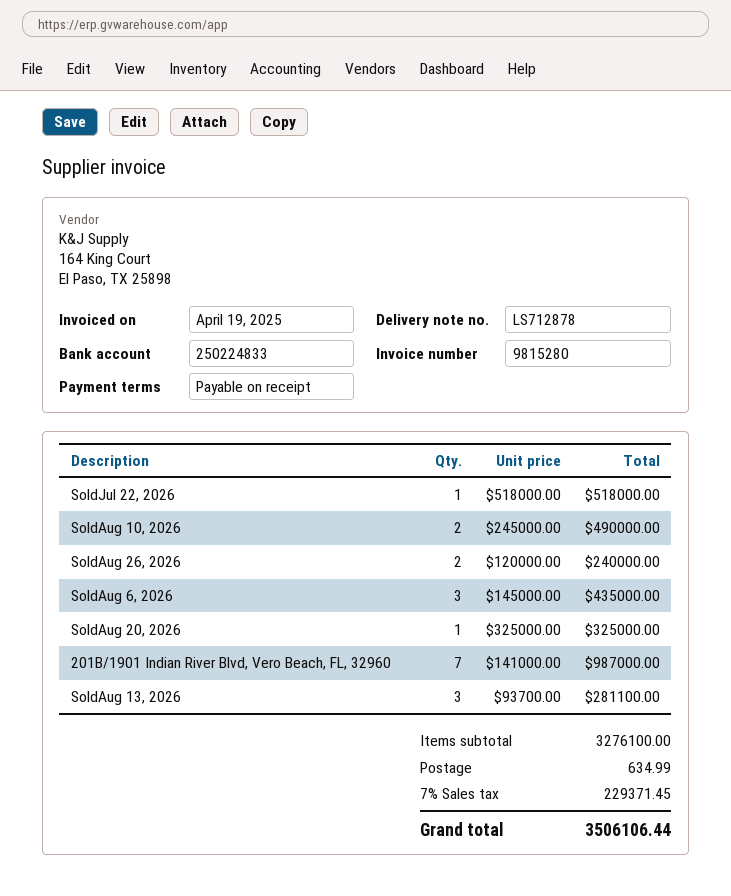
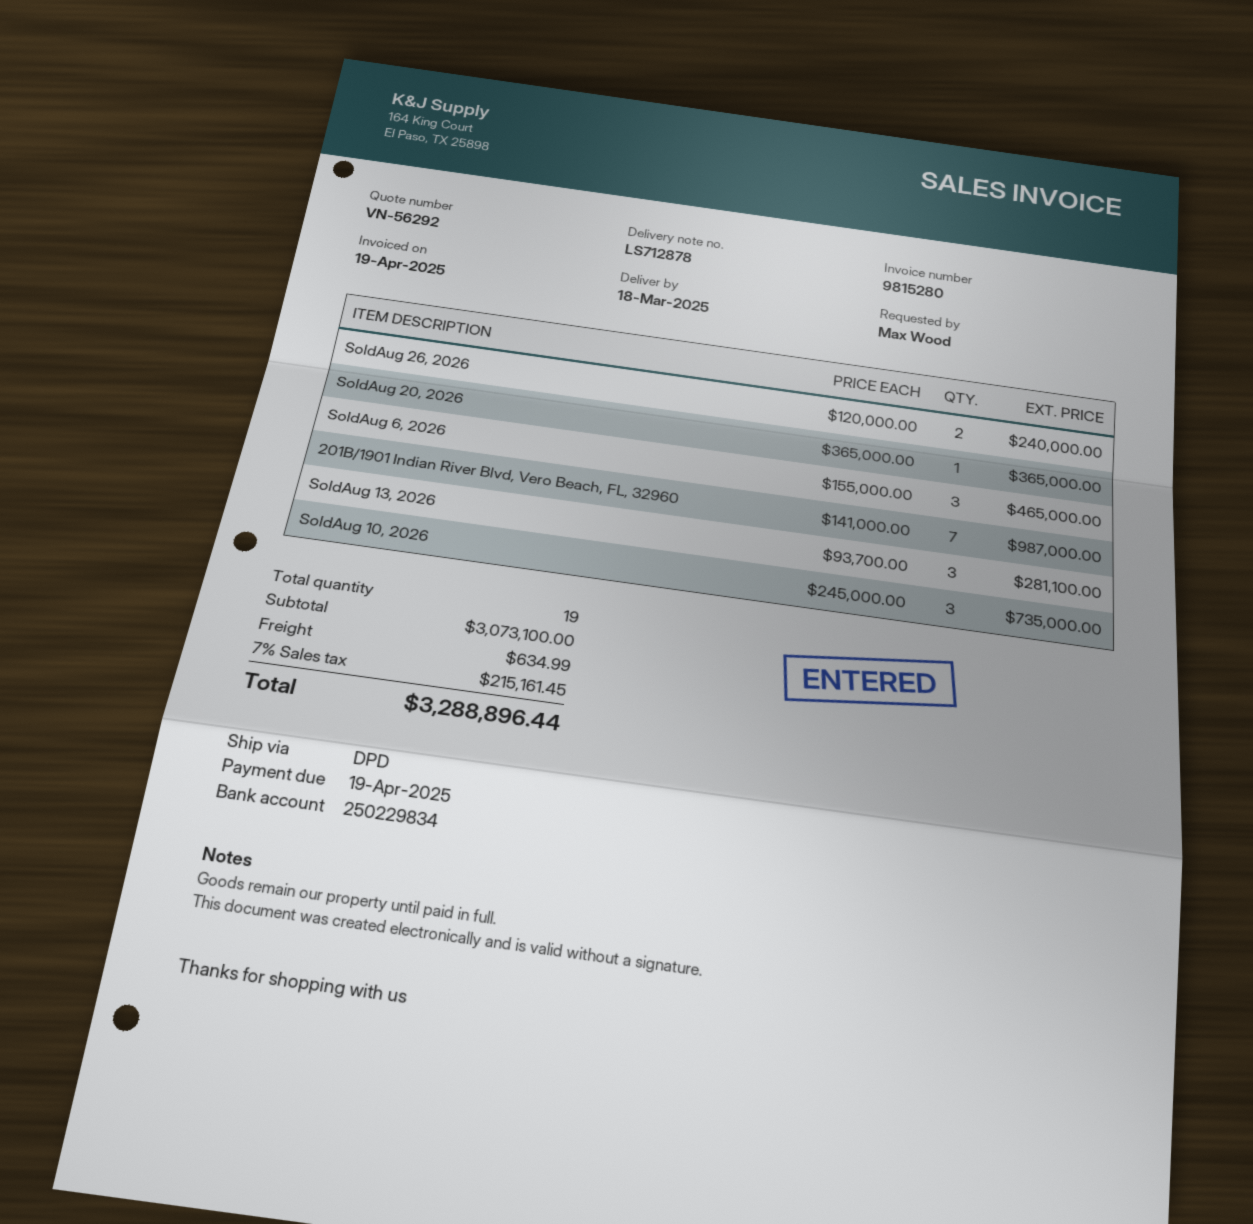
bank account: 250224833 -> 250229834
SoldJul 22, 2026: 1 x 518000.00 = 518000.00 -> none
SoldAug 10, 2026: 2 x 245000.00 = 490000.00 -> 3 x 245000.00 = 735000.00
SoldAug 6, 2026: 3 x 145000.00 = 435000.00 -> 3 x 155000.00 = 465000.00
SoldAug 20, 2026: 1 x 325000.00 = 325000.00 -> 1 x 365000.00 = 365000.00
subtotal: 3276100.00 -> 3073100.00
tax: 7% = 229371.45 -> 7% = 215161.45
total: 3506106.44 -> 3288896.44

